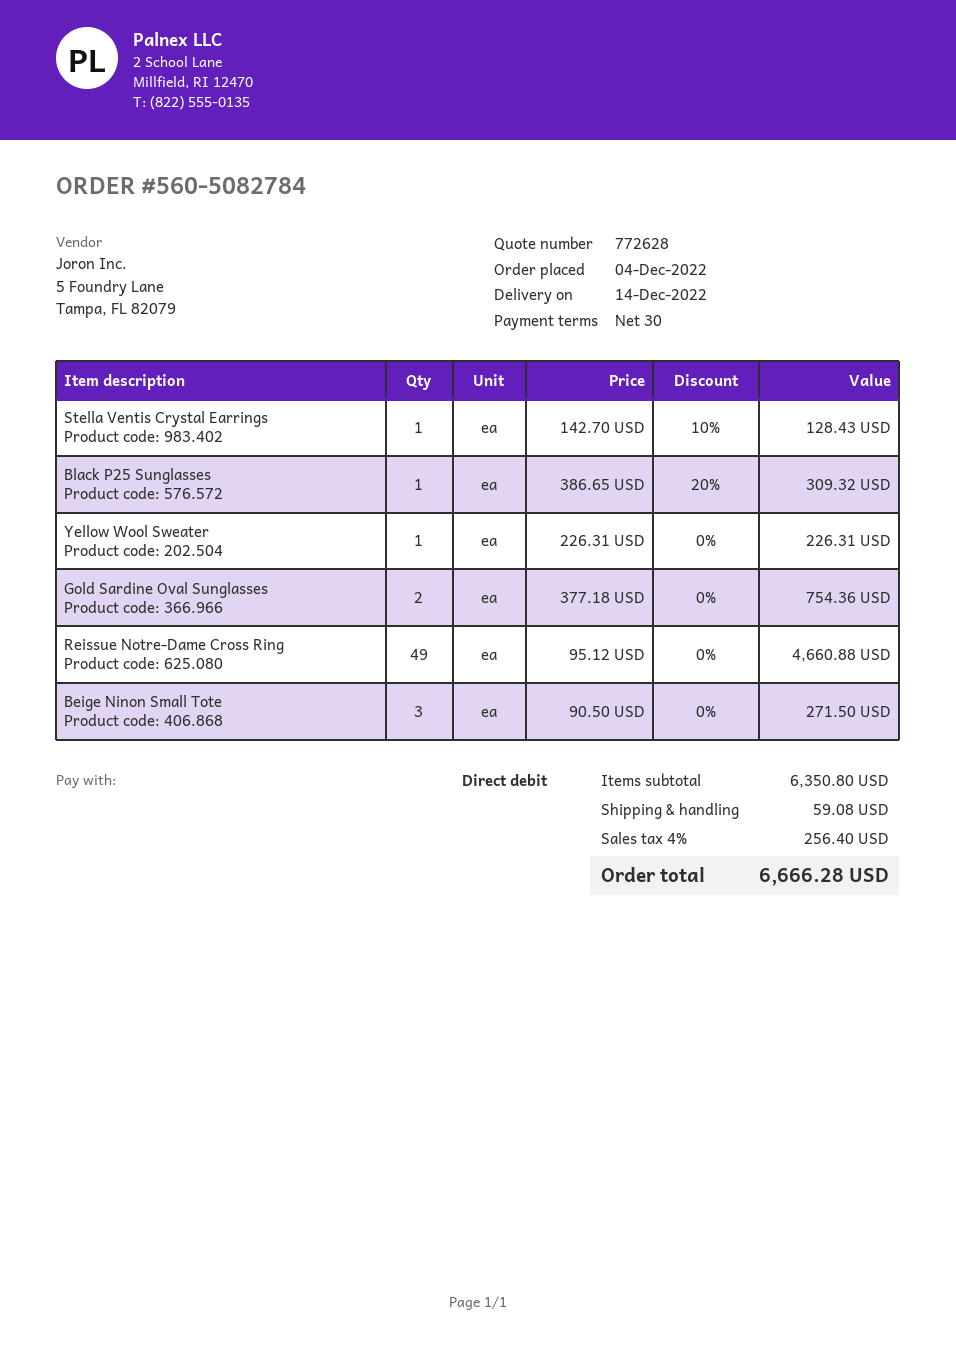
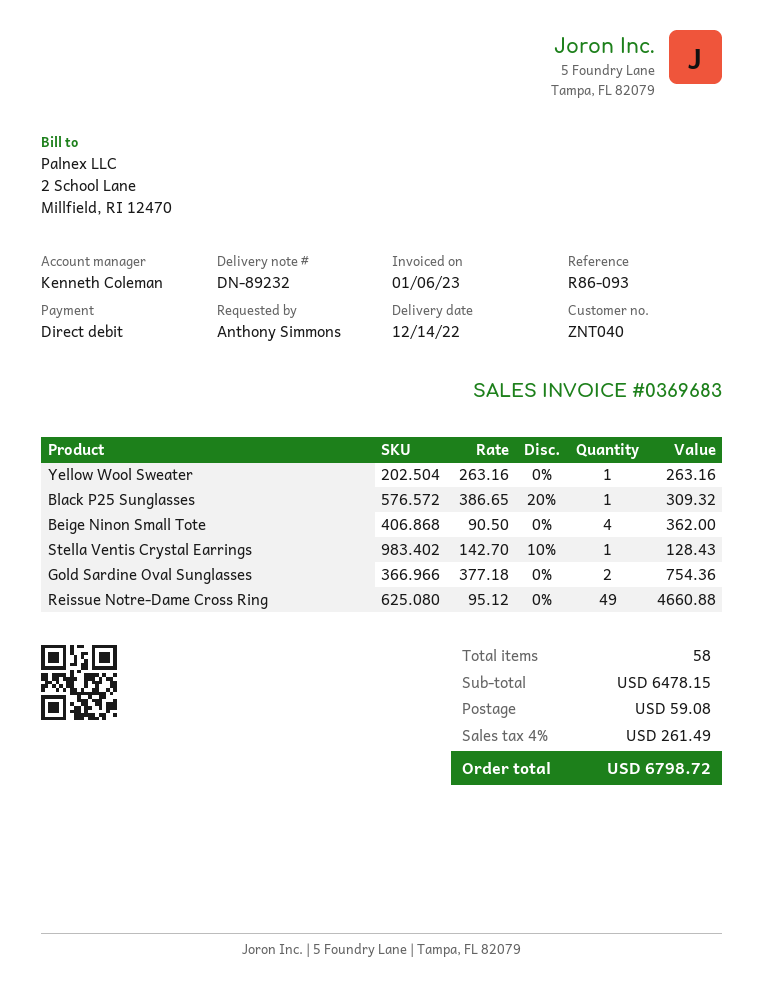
Yellow Wool Sweater: 1 x 226.31 = 226.31 -> 1 x 263.16 = 263.16
Beige Ninon Small Tote: 3 x 90.50 = 271.50 -> 4 x 90.50 = 362.00
subtotal: 6350.80 -> 6478.15
tax: 4% = 256.40 -> 4% = 261.49
total: 6666.28 -> 6798.72

